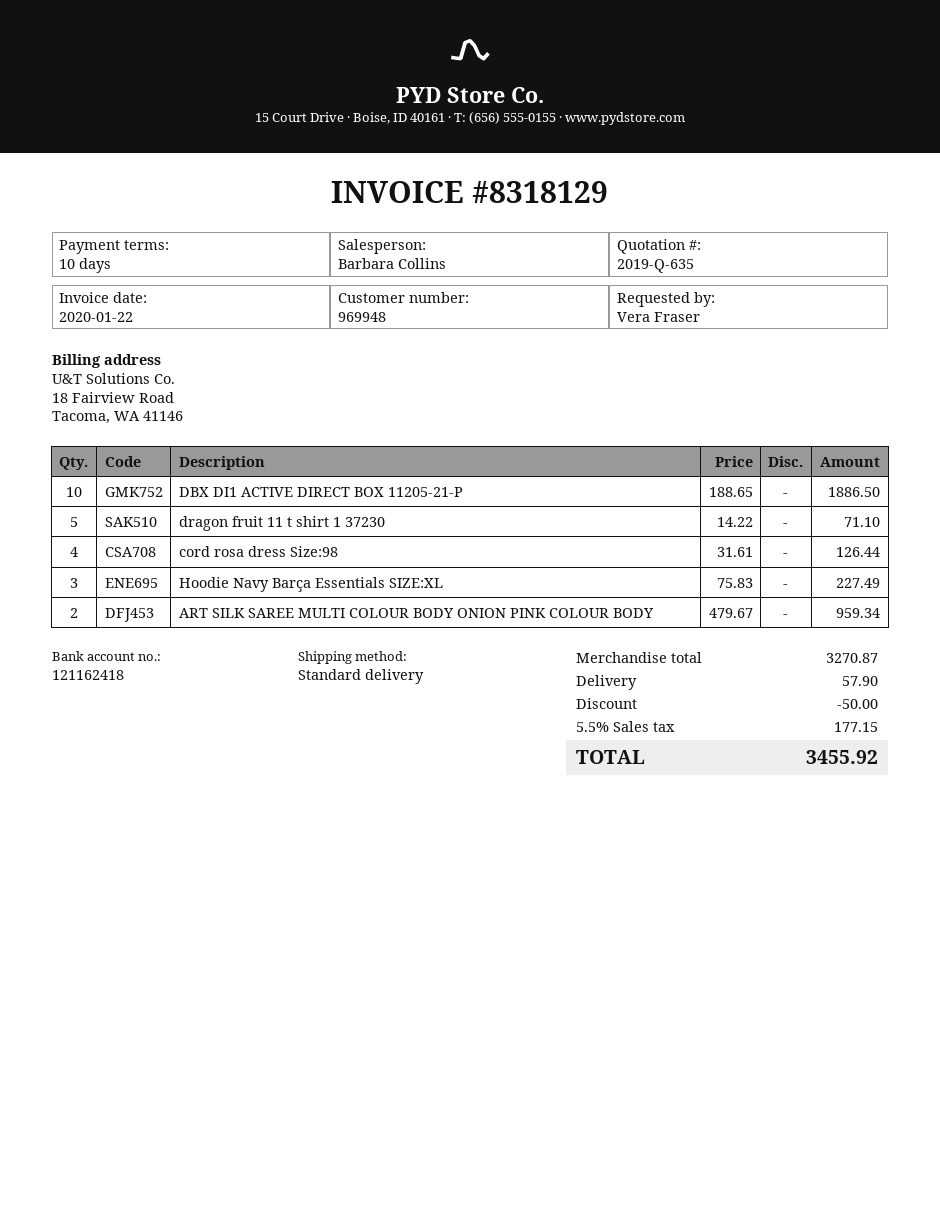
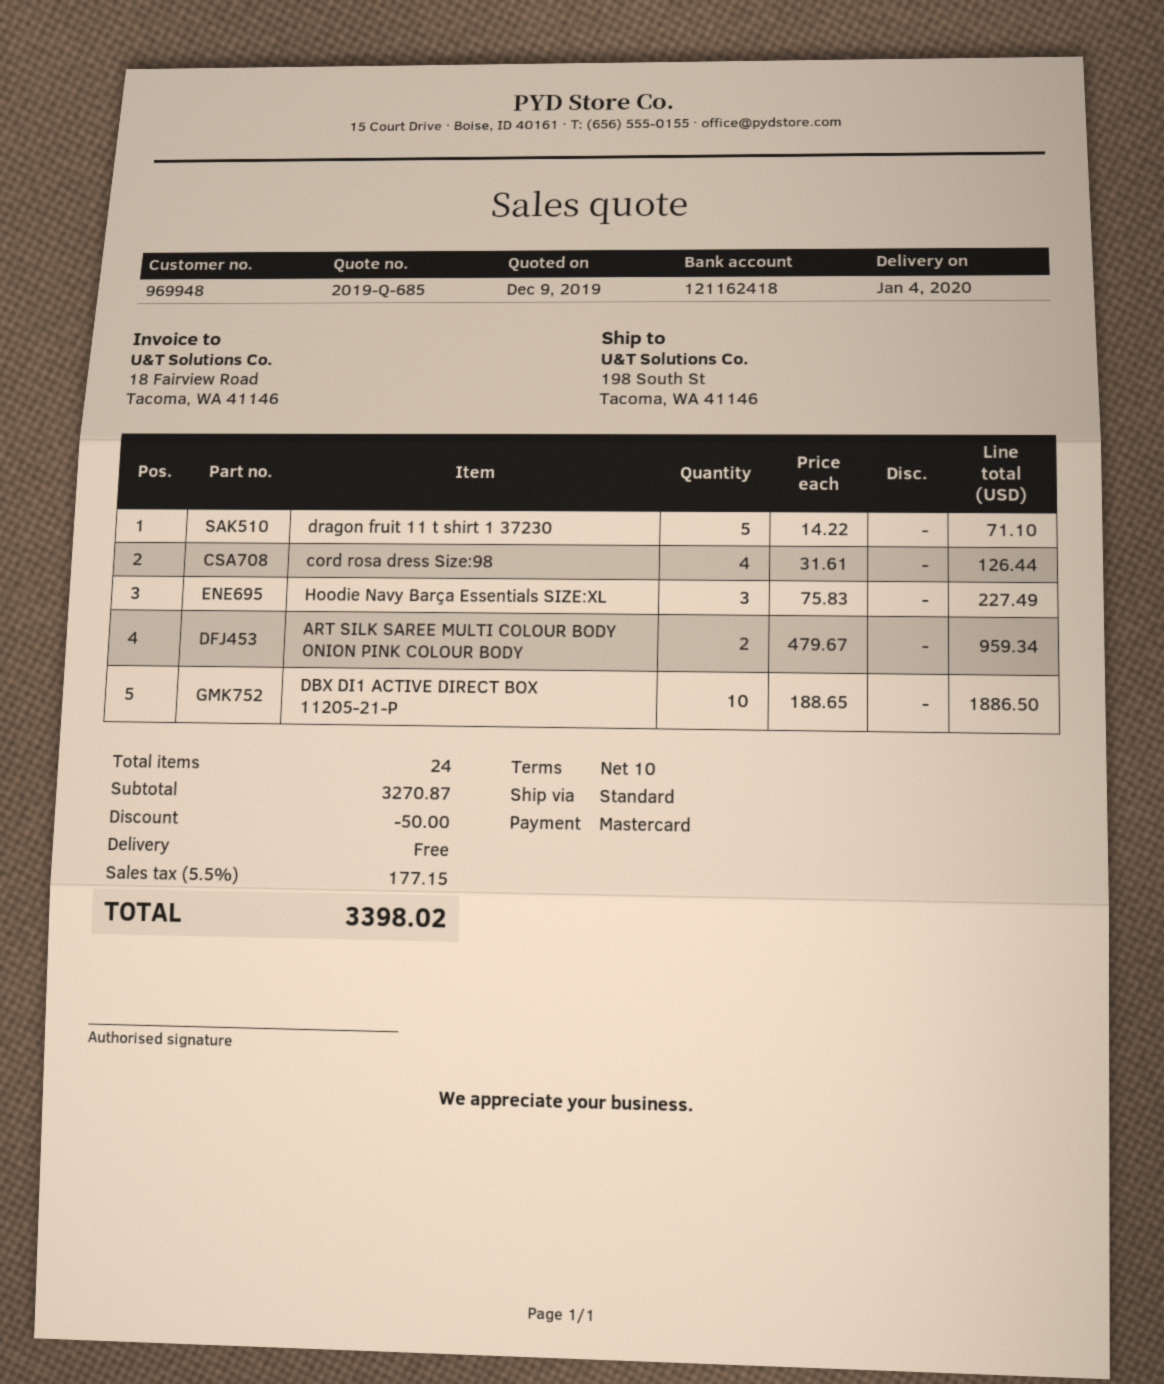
quote number: 2019-Q-635 -> 2019-Q-685
shipping: 57.90 -> 0.00
total: 3455.92 -> 3398.02

